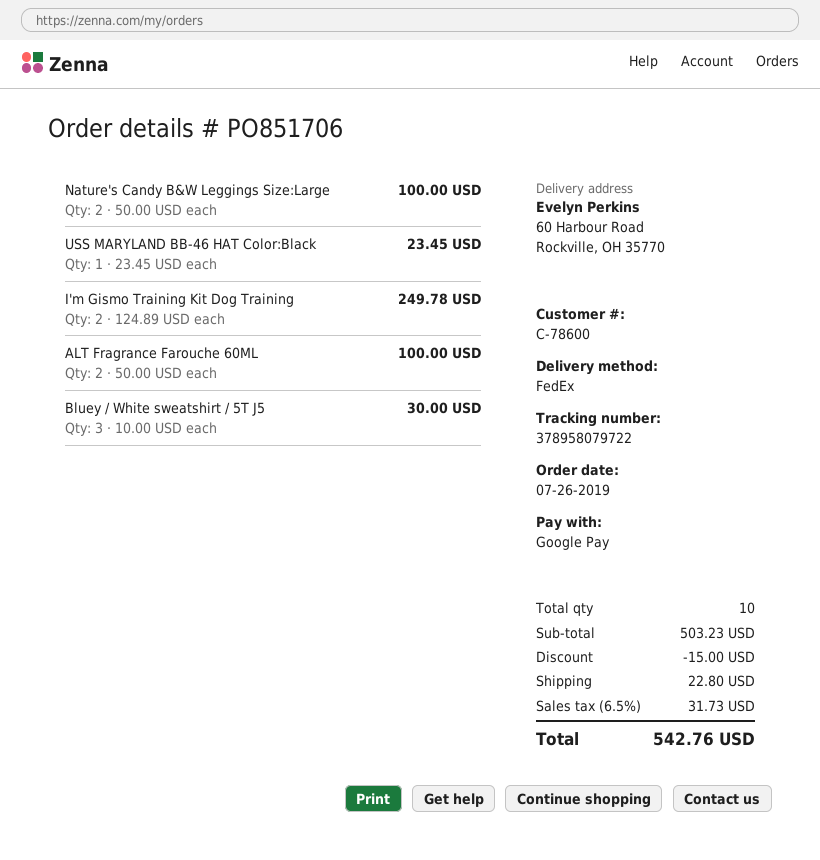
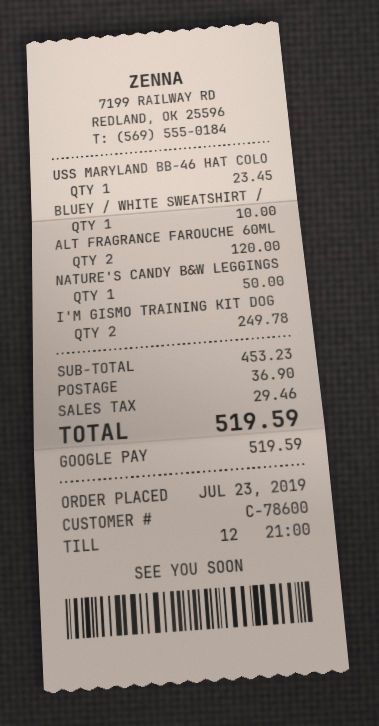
order date: 2019-07-26 -> 2019-07-23
Nature's Candy B&W Leggings Size:Large: 2 for 100.00 -> 1 for 50.00
ALT Fragrance Farouche 60ML: 2 for 100.00 -> 2 for 120.00
Bluey / White sweatshirt / 5T J5: 3 for 30.00 -> 1 for 10.00
subtotal: 503.23 -> 453.23
discount: 15.00 -> none
shipping: 22.80 -> 36.90
tax: 31.73 -> 29.46
total: 542.76 -> 519.59

